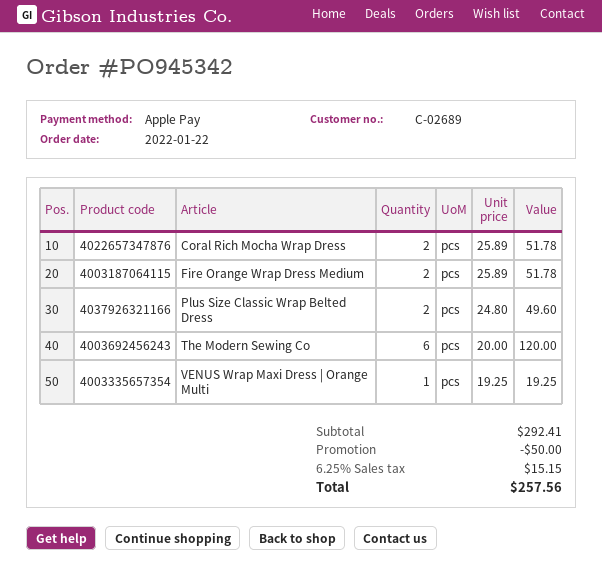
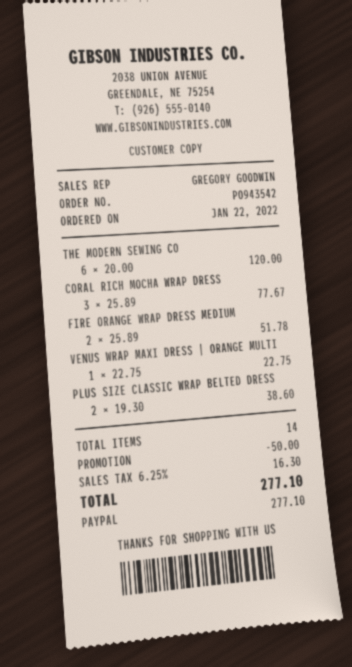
order number: PO945342 -> PO943542
payment method: Apple Pay -> PayPal
Coral Rich Mocha Wrap Dress: 2 x 25.89 = 51.78 -> 3 x 25.89 = 77.67
Plus Size Classic Wrap Belted Dress: 2 x 24.80 = 49.60 -> 2 x 19.30 = 38.60
VENUS Wrap Maxi Dress | Orange Multi: 1 x 19.25 = 19.25 -> 1 x 22.75 = 22.75
tax: 6.25% = 15.15 -> 6.25% = 16.30
total: 257.56 -> 277.10

